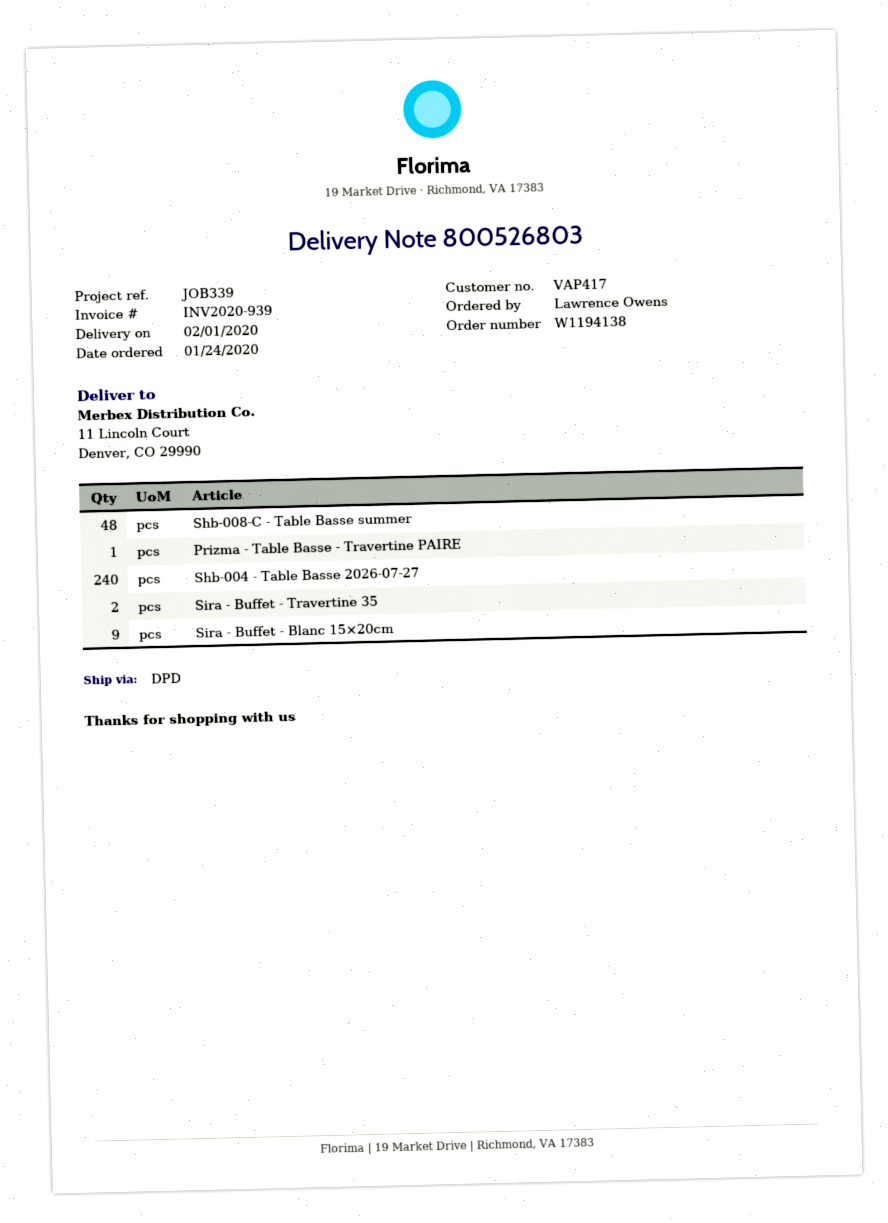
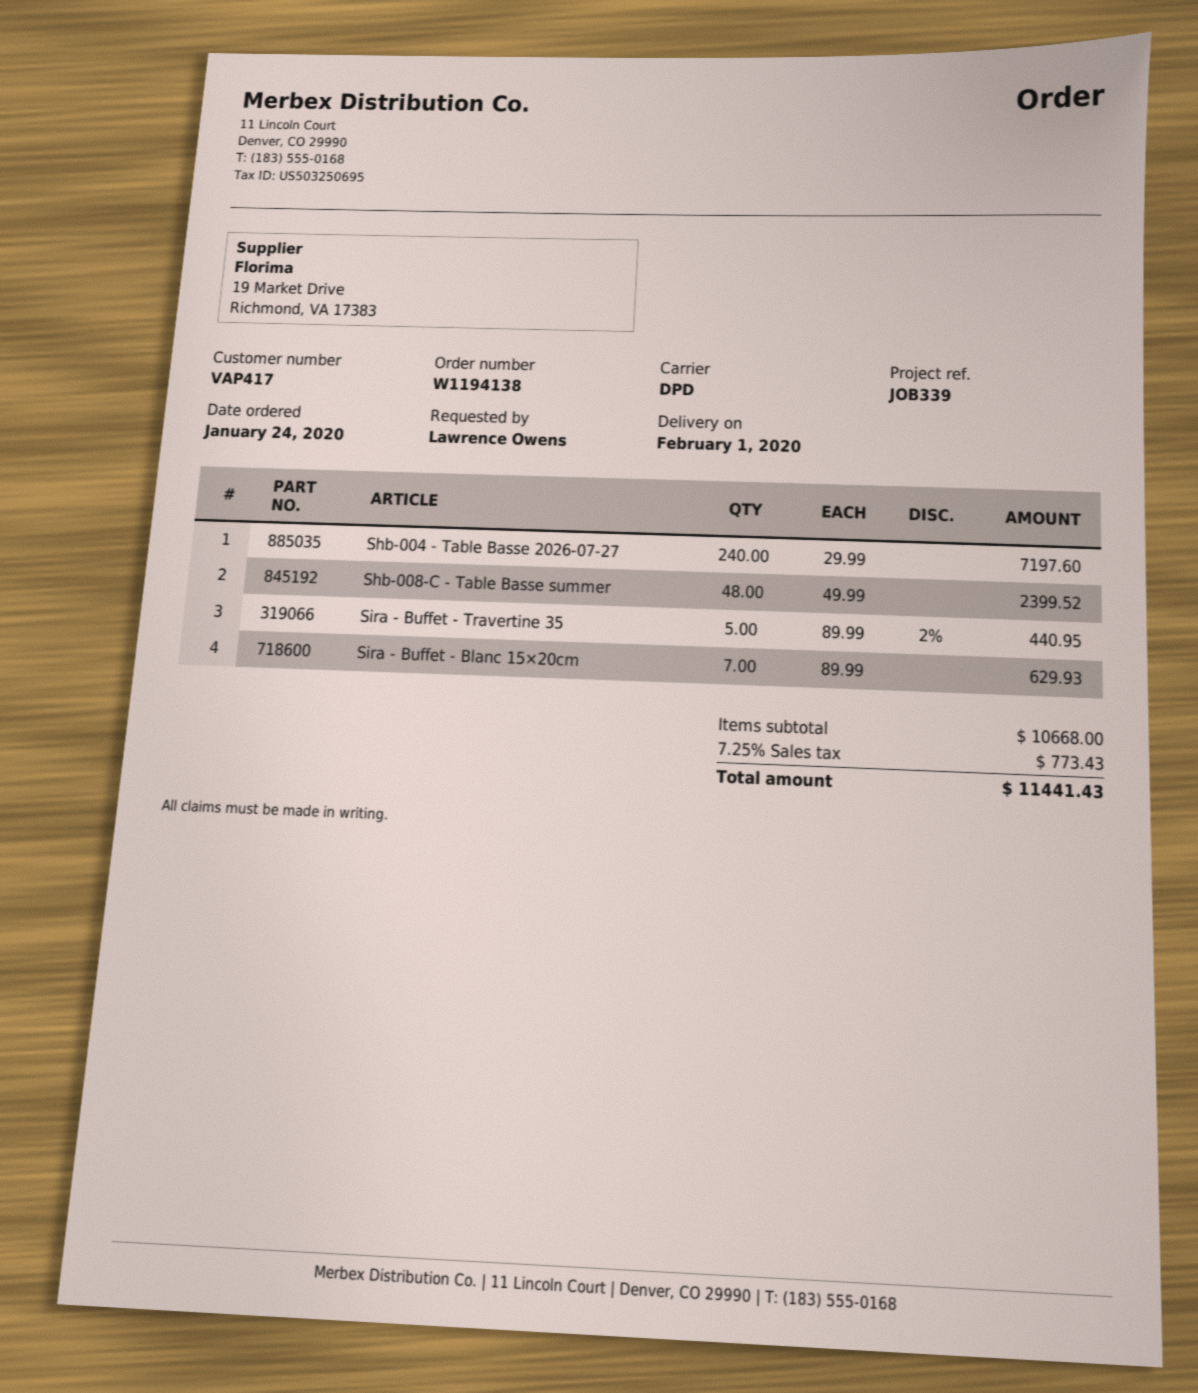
Prizma - Table Basse - Travertine PAIRE: 1 -> none
Sira - Buffet - Travertine 35: 2 -> 5
Sira - Buffet - Blanc 15×20cm: 9 -> 7

